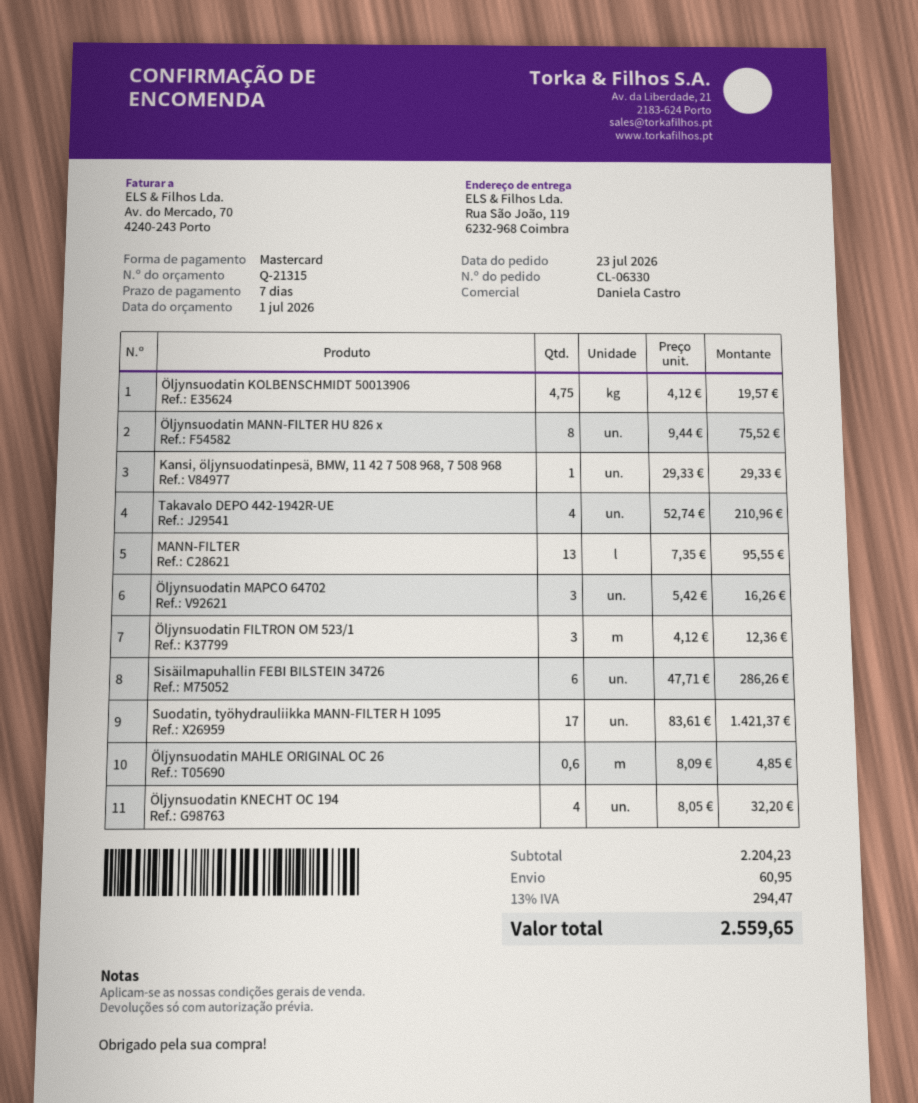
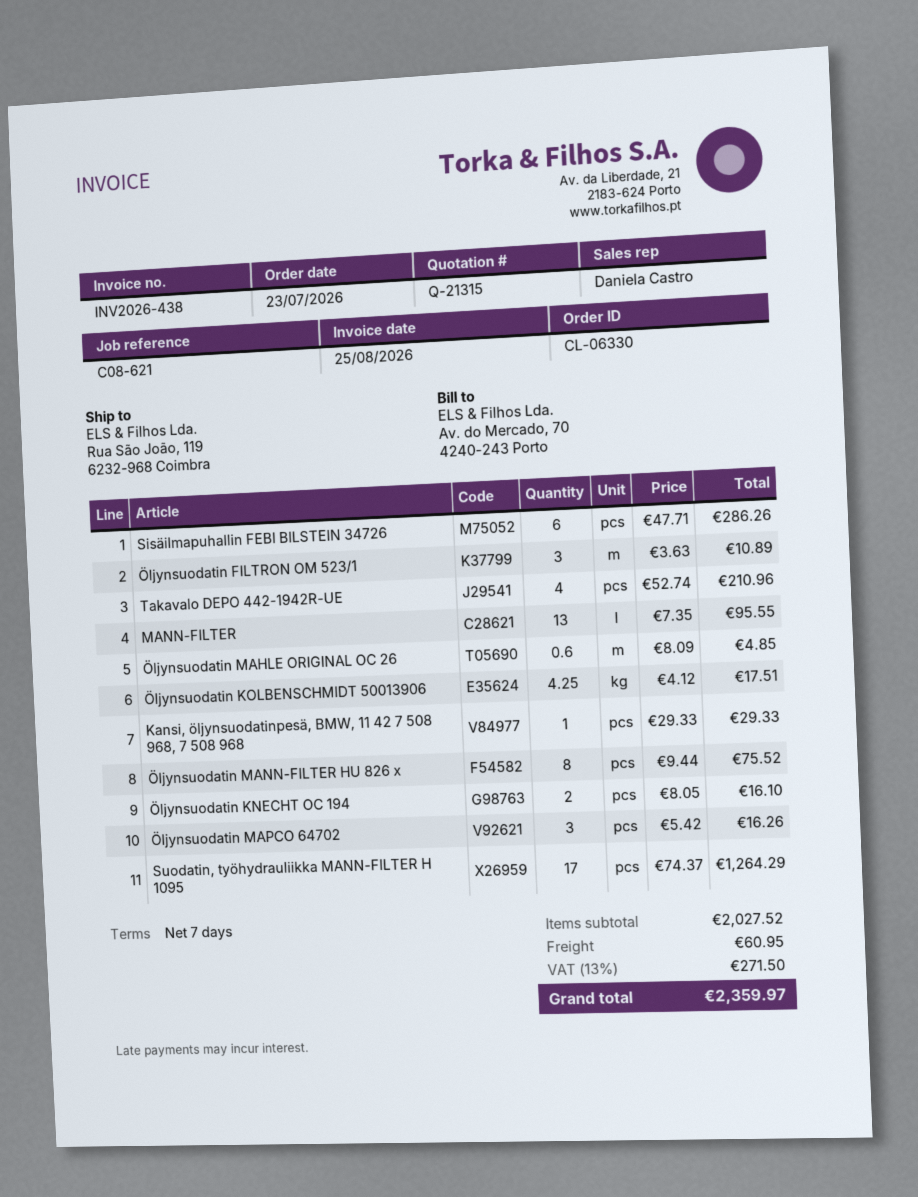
Öljynsuodatin KOLBENSCHMIDT 50013906: 4.75 x 4.12 = 19.57 -> 4.25 x 4.12 = 17.51
Öljynsuodatin FILTRON OM 523/1: 3 x 4.12 = 12.36 -> 3 x 3.63 = 10.89
Suodatin, työhydrauliikka MANN-FILTER H 1095: 17 x 83.61 = 1421.37 -> 17 x 74.37 = 1264.29
Öljynsuodatin KNECHT OC 194: 4 x 8.05 = 32.20 -> 2 x 8.05 = 16.10
subtotal: 2204.23 -> 2027.52
tax: 13% = 294.47 -> 13% = 271.50
total: 2559.65 -> 2359.97

